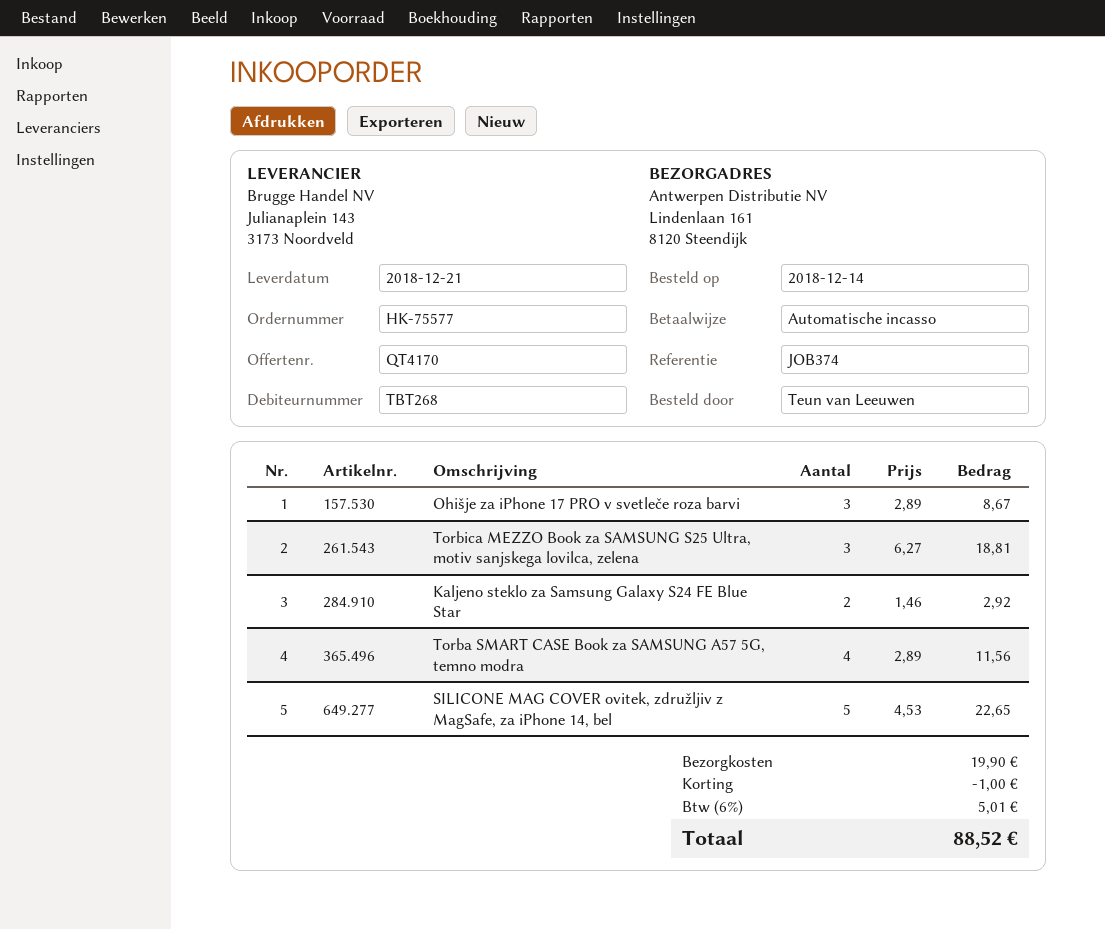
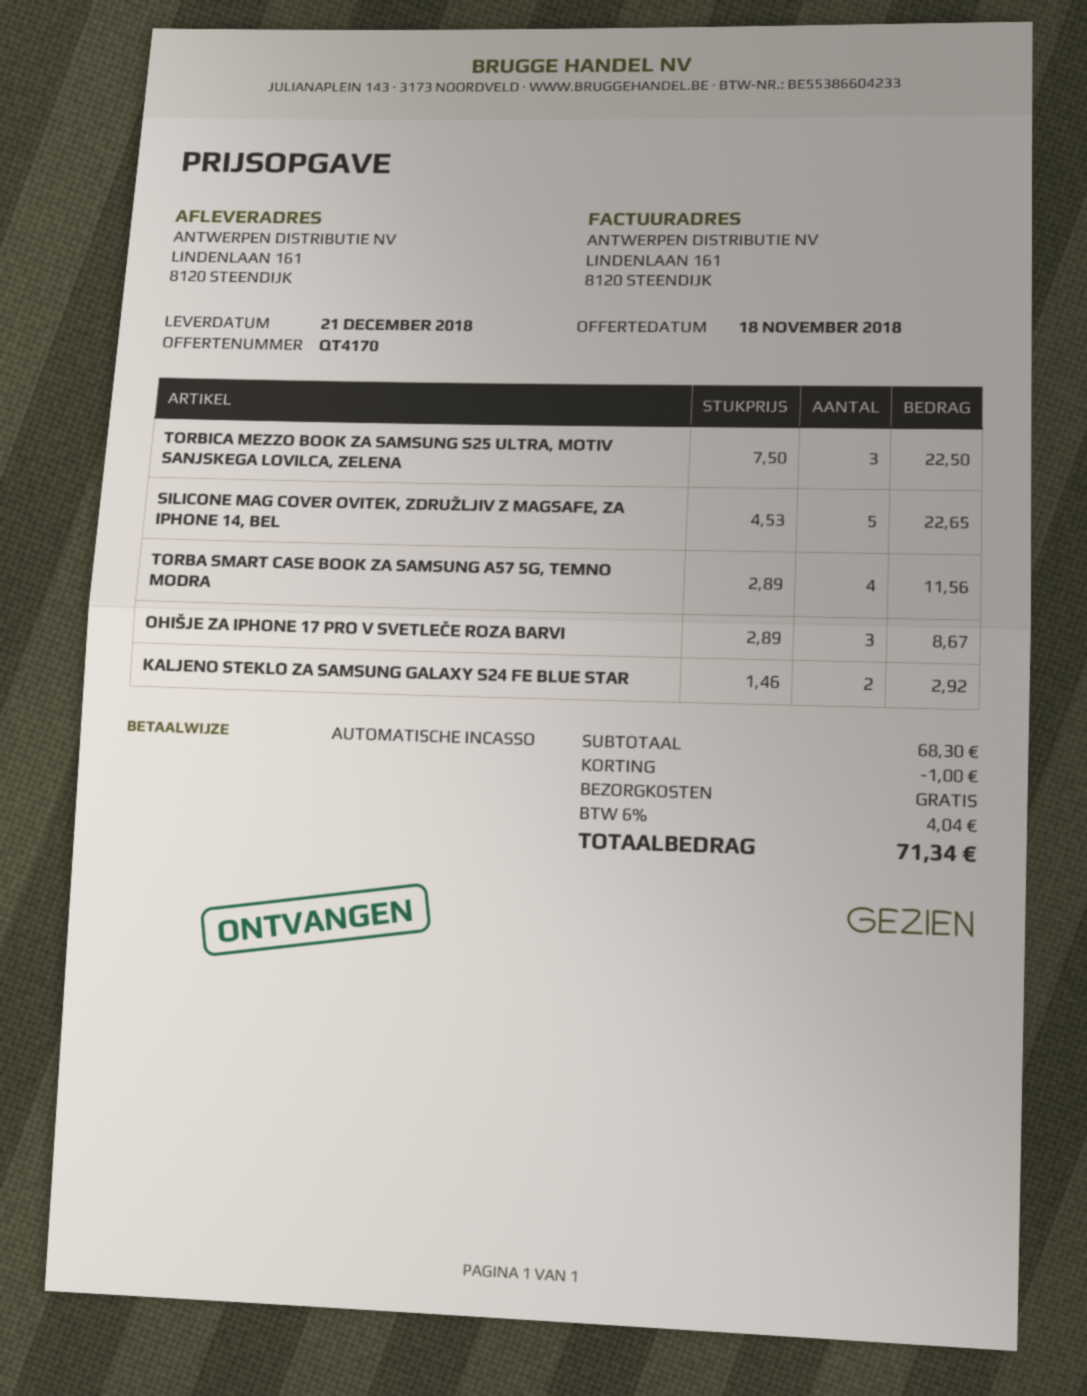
Torbica MEZZO Book za SAMSUNG S25 Ultra, motiv sanjskega lovilca, zelena: 3 x 6.27 = 18.81 -> 3 x 7.50 = 22.50
shipping: 19.90 -> 0.00
tax: 6% = 5.01 -> 6% = 4.04
total: 88.52 -> 71.34

